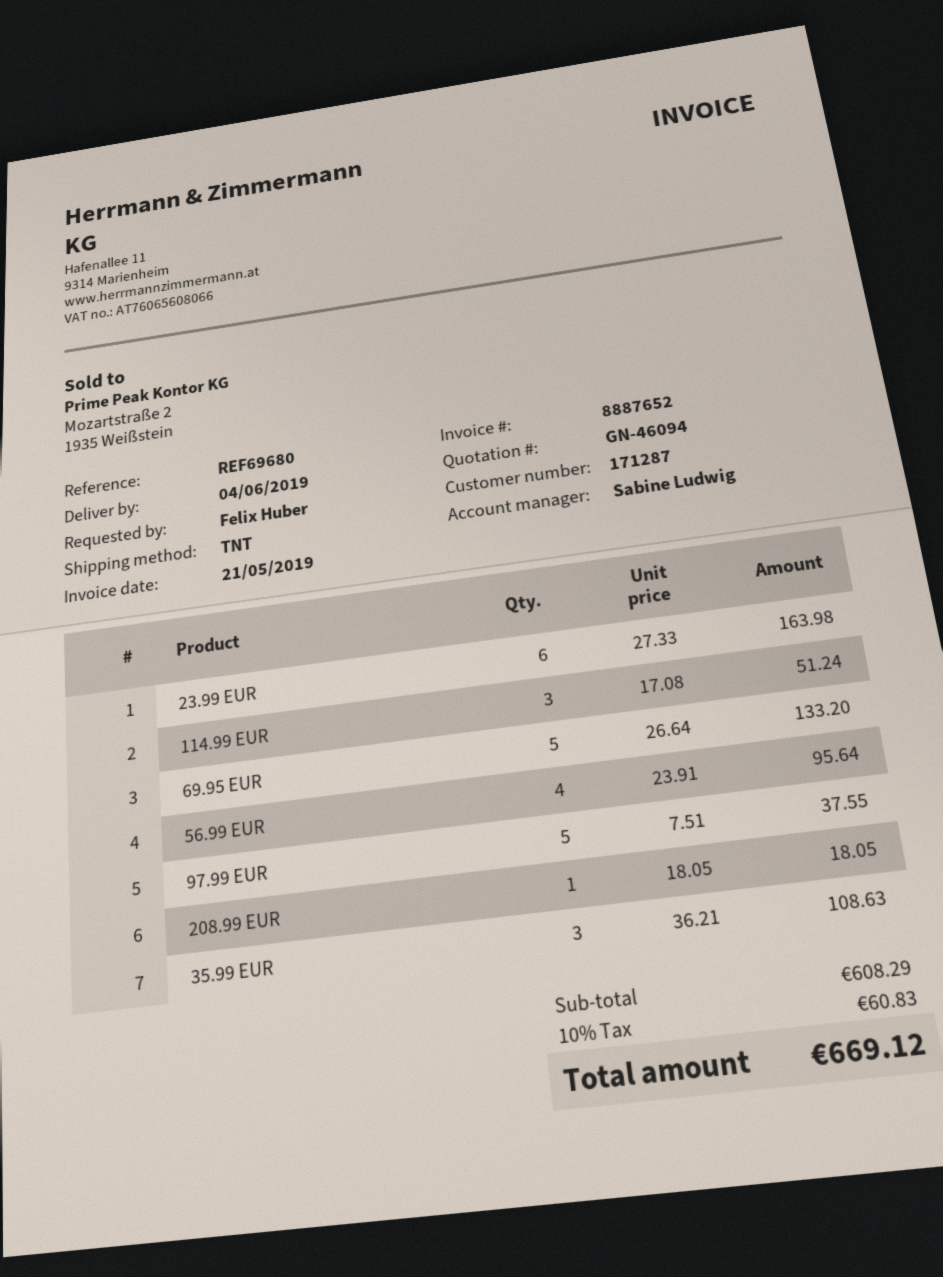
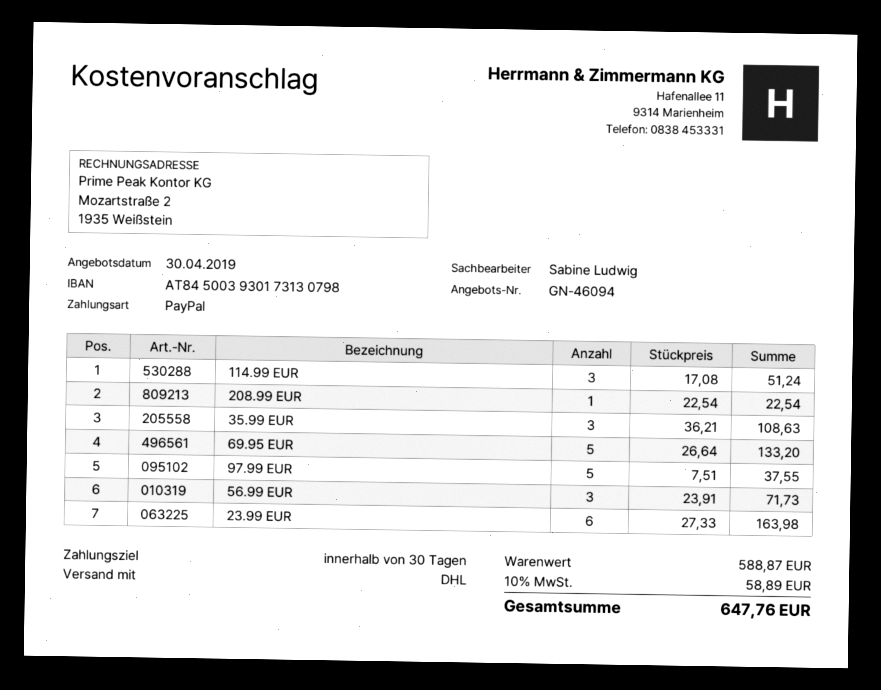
shipping method: TNT -> DHL
56.99 EUR: 4 x 23.91 = 95.64 -> 3 x 23.91 = 71.73
208.99 EUR: 1 x 18.05 = 18.05 -> 1 x 22.54 = 22.54
subtotal: 608.29 -> 588.87
tax: 10% = 60.83 -> 10% = 58.89
total: 669.12 -> 647.76

